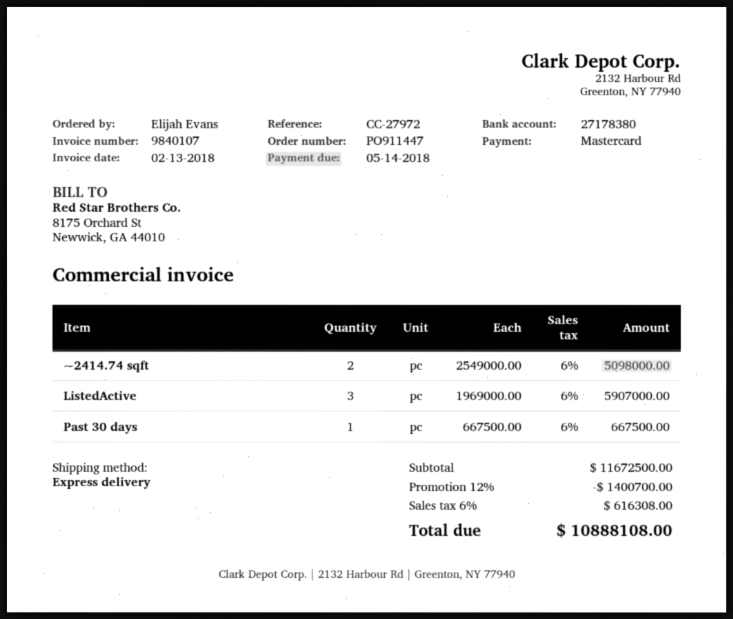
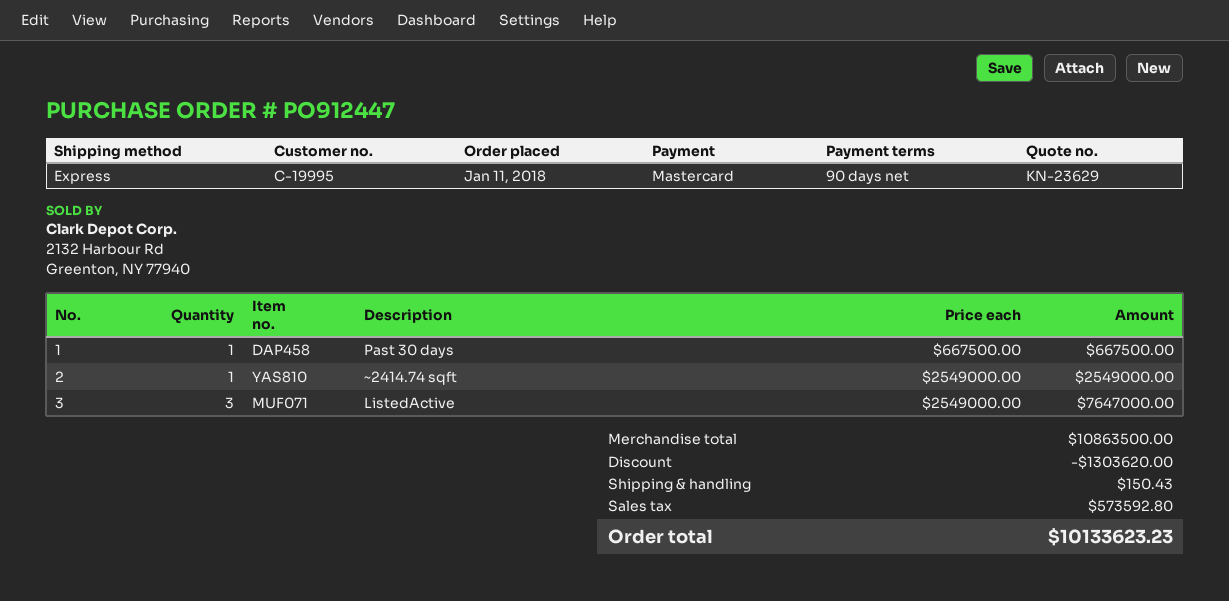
order number: PO911447 -> PO912447
~2414.74 sqft: 2 x 2549000.00 = 5098000.00 -> 1 x 2549000.00 = 2549000.00
ListedActive: 3 x 1969000.00 = 5907000.00 -> 3 x 2549000.00 = 7647000.00
subtotal: 11672500.00 -> 10863500.00
discount: 1400700.00 -> 1303620.00
shipping: none -> 150.43
tax: 616308.00 -> 573592.80
total: 10888108.00 -> 10133623.23

